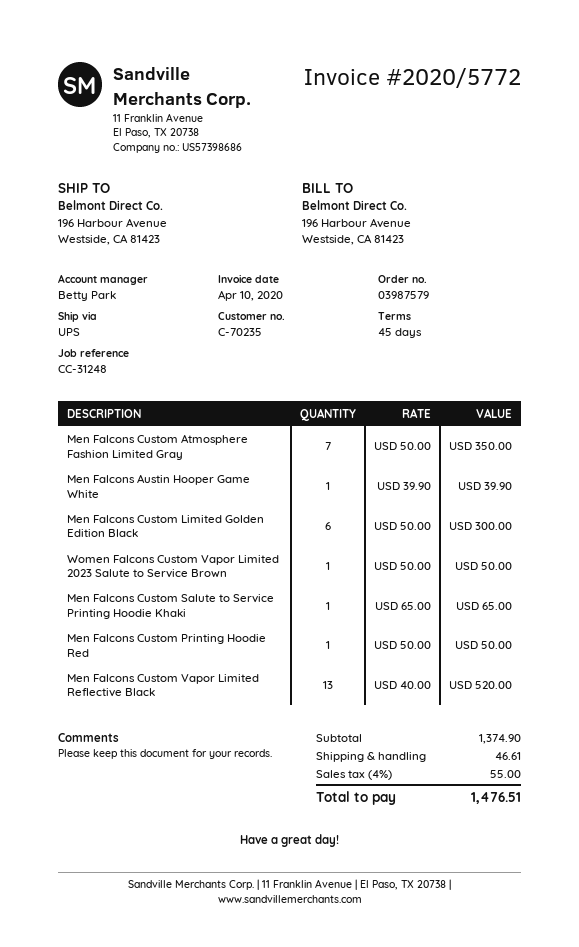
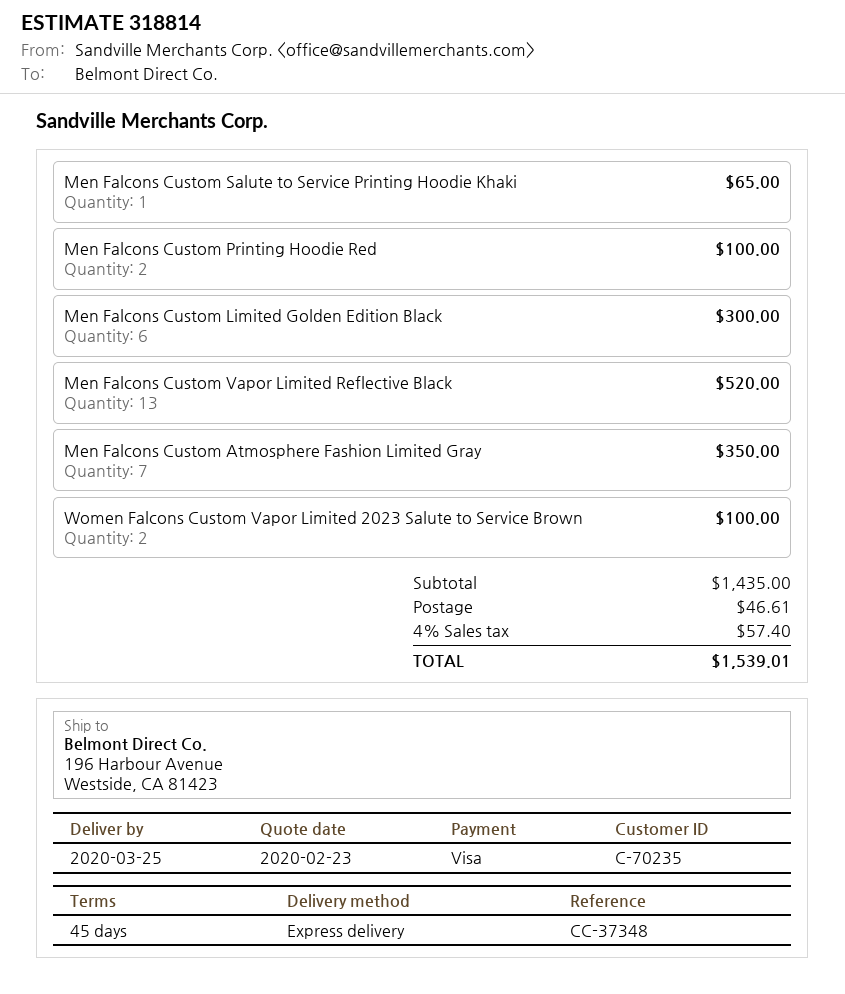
reference: CC-31248 -> CC-37348
shipping method: UPS -> express
Men Falcons Austin Hooper Game White: 1 for 39.90 -> none
Women Falcons Custom Vapor Limited 2023 Salute to Service Brown: 1 for 50.00 -> 2 for 100.00
Men Falcons Custom Printing Hoodie Red: 1 for 50.00 -> 2 for 100.00
subtotal: 1374.90 -> 1435.00
tax: 4% = 55.00 -> 4% = 57.40
total: 1476.51 -> 1539.01

